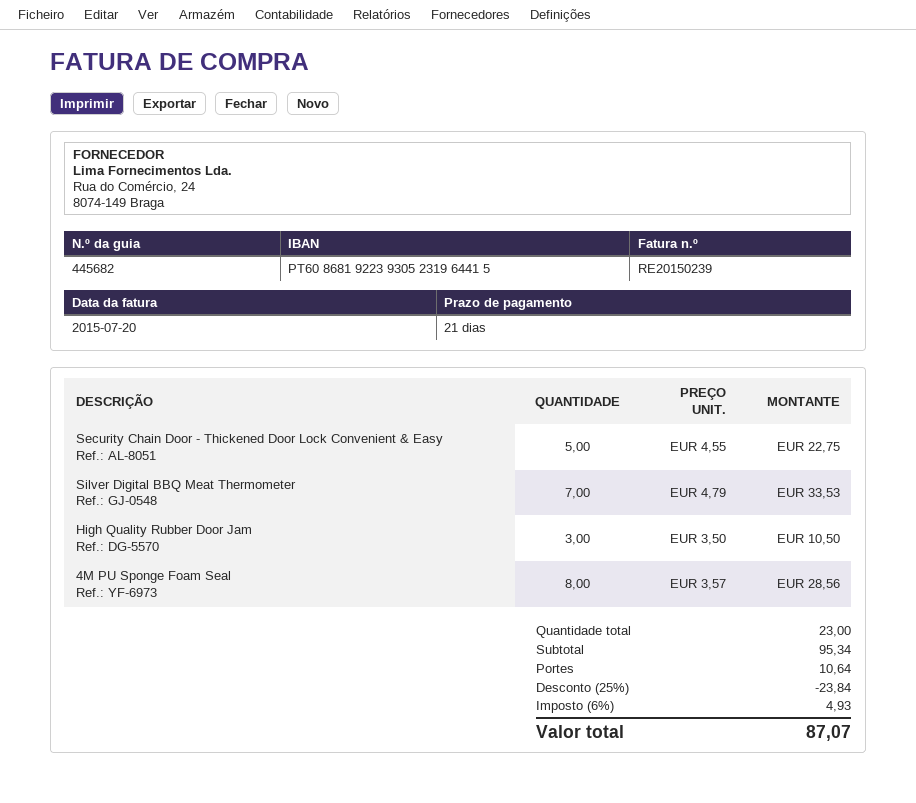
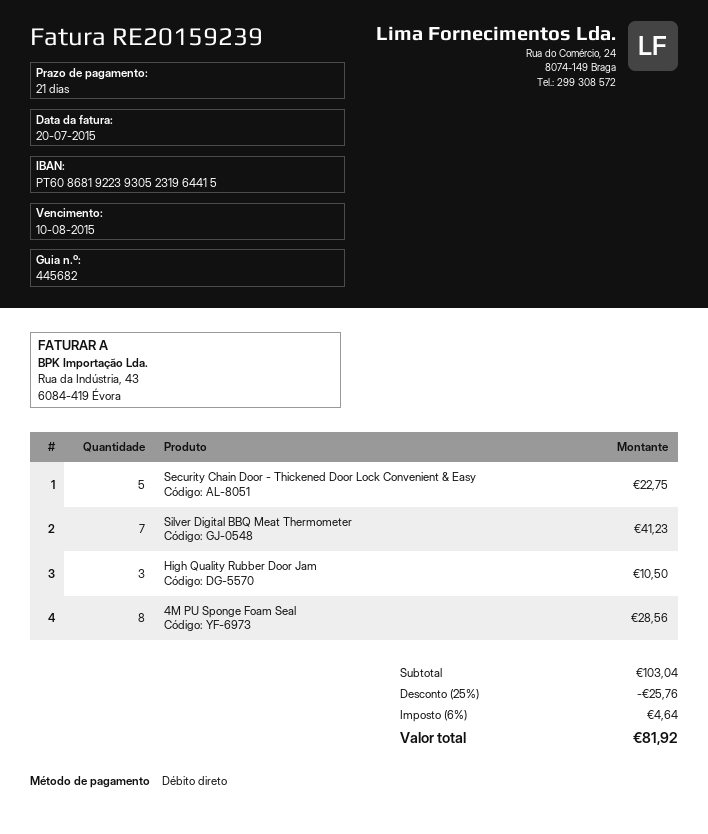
invoice number: RE20150239 -> RE20159239
Silver Digital BBQ Meat Thermometer: 7 for 33.53 -> 7 for 41.23
subtotal: 95.34 -> 103.04
discount: 25% = 23.84 -> 25% = 25.76
shipping: 10.64 -> none
tax: 6% = 4.93 -> 6% = 4.64
total: 87.07 -> 81.92

